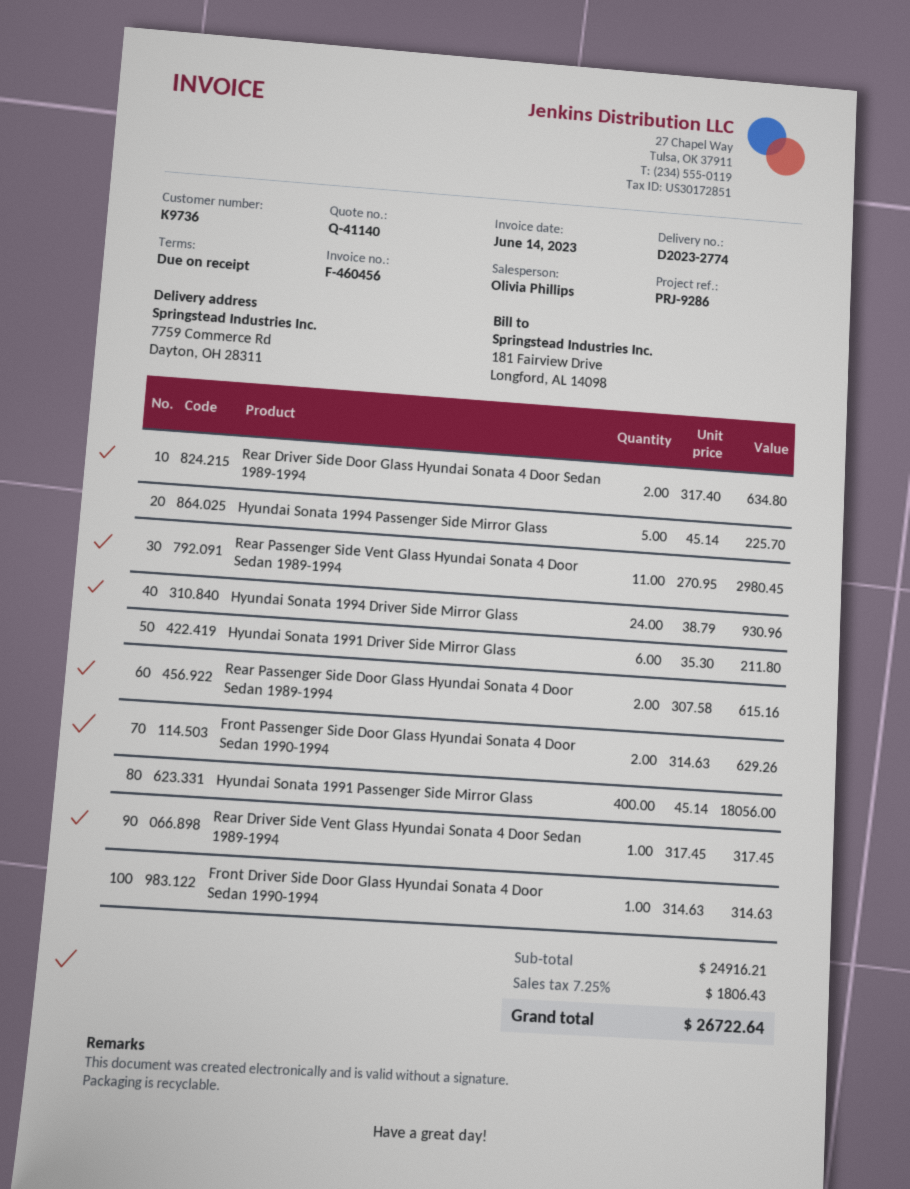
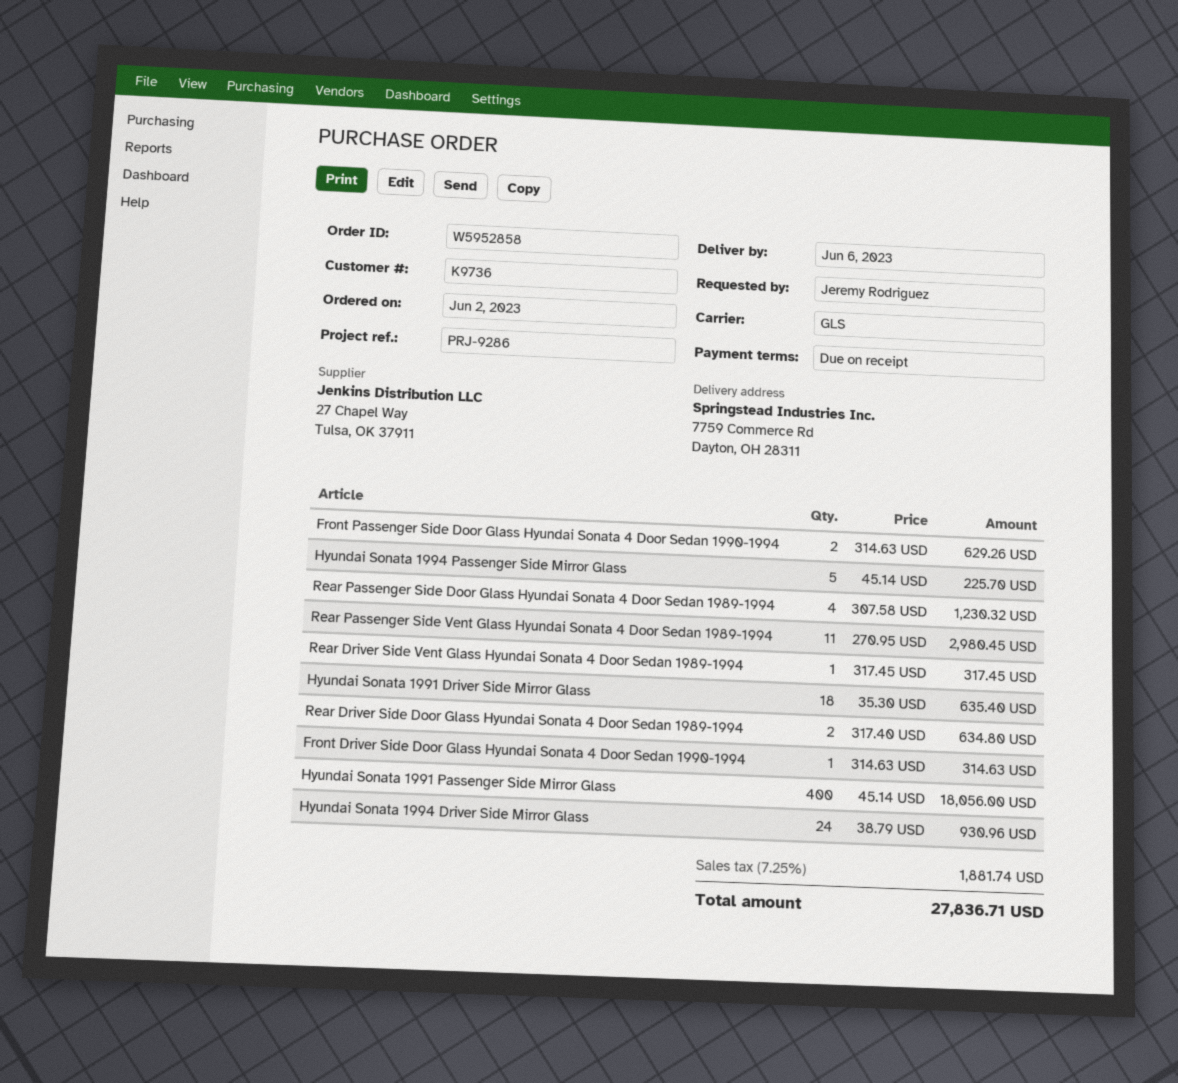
Hyundai Sonata 1991 Driver Side Mirror Glass: 6 x 35.30 = 211.80 -> 18 x 35.30 = 635.40
Rear Passenger Side Door Glass Hyundai Sonata 4 Door Sedan 1989-1994: 2 x 307.58 = 615.16 -> 4 x 307.58 = 1230.32
tax: 7.25% = 1806.43 -> 7.25% = 1881.74
total: 26722.64 -> 27836.71

